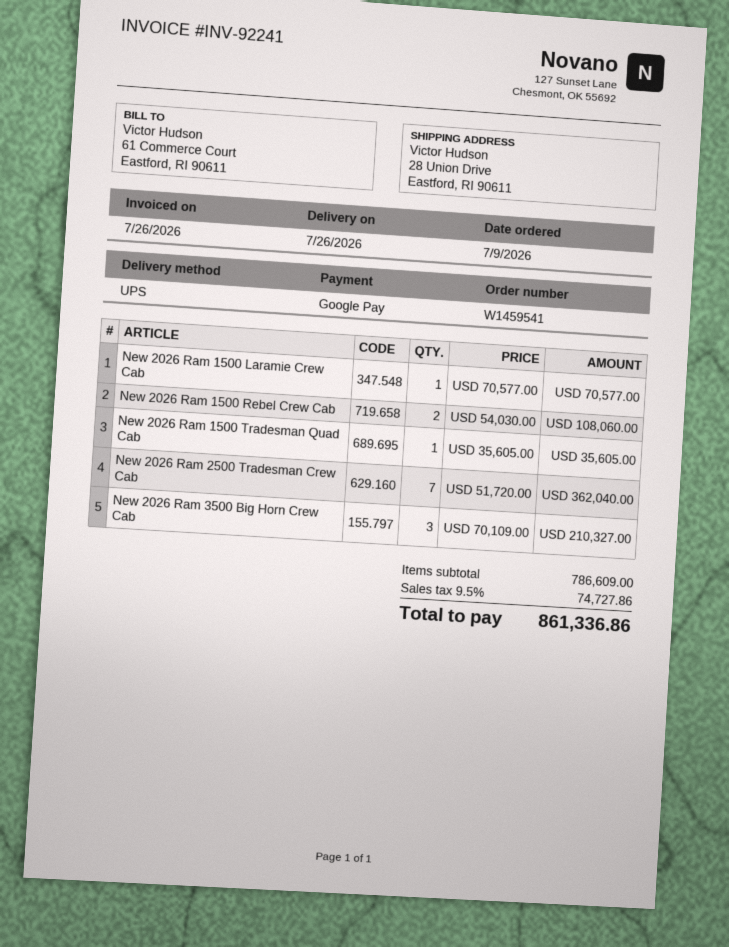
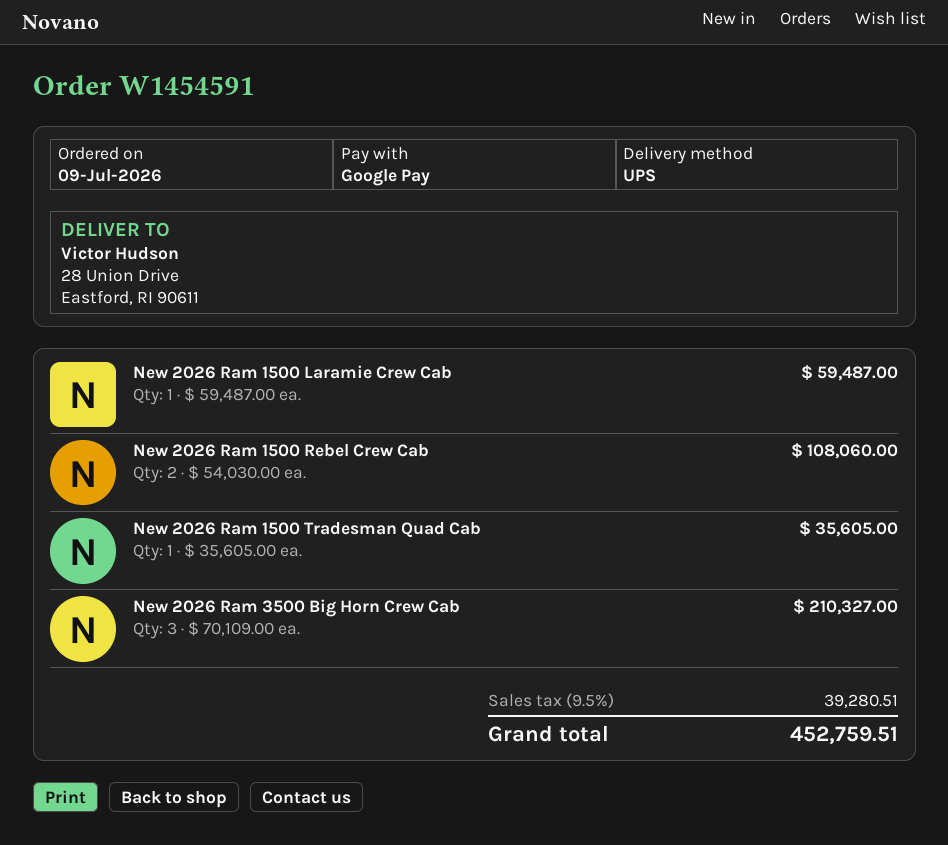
order number: W1459541 -> W1454591
New 2026 Ram 1500 Laramie Crew Cab: 1 x 70577.00 = 70577.00 -> 1 x 59487.00 = 59487.00
New 2026 Ram 2500 Tradesman Crew Cab: 7 x 51720.00 = 362040.00 -> none
tax: 9.5% = 74727.86 -> 9.5% = 39280.51
total: 861336.86 -> 452759.51

